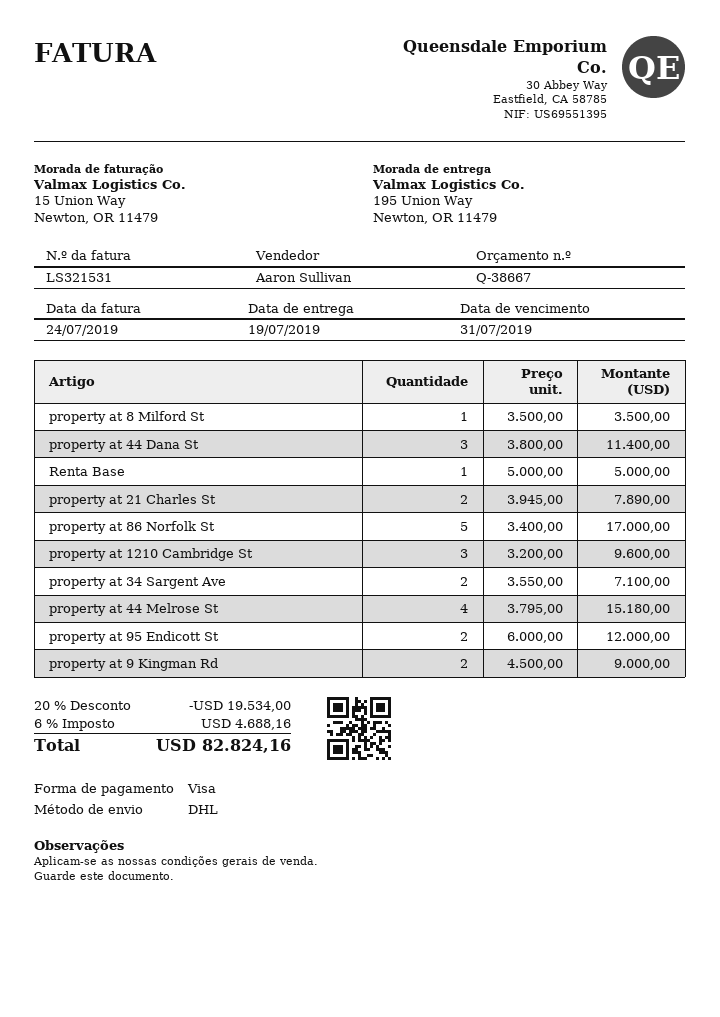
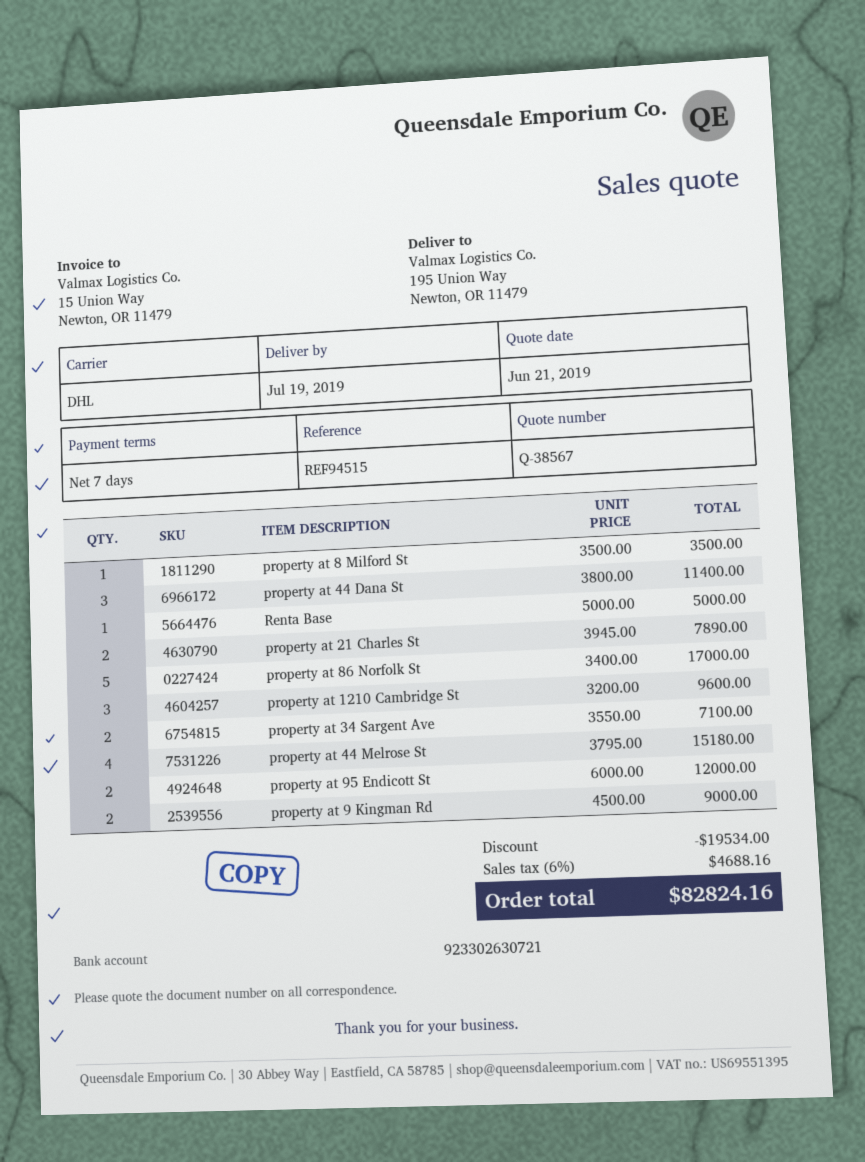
quote number: Q-38667 -> Q-38567

